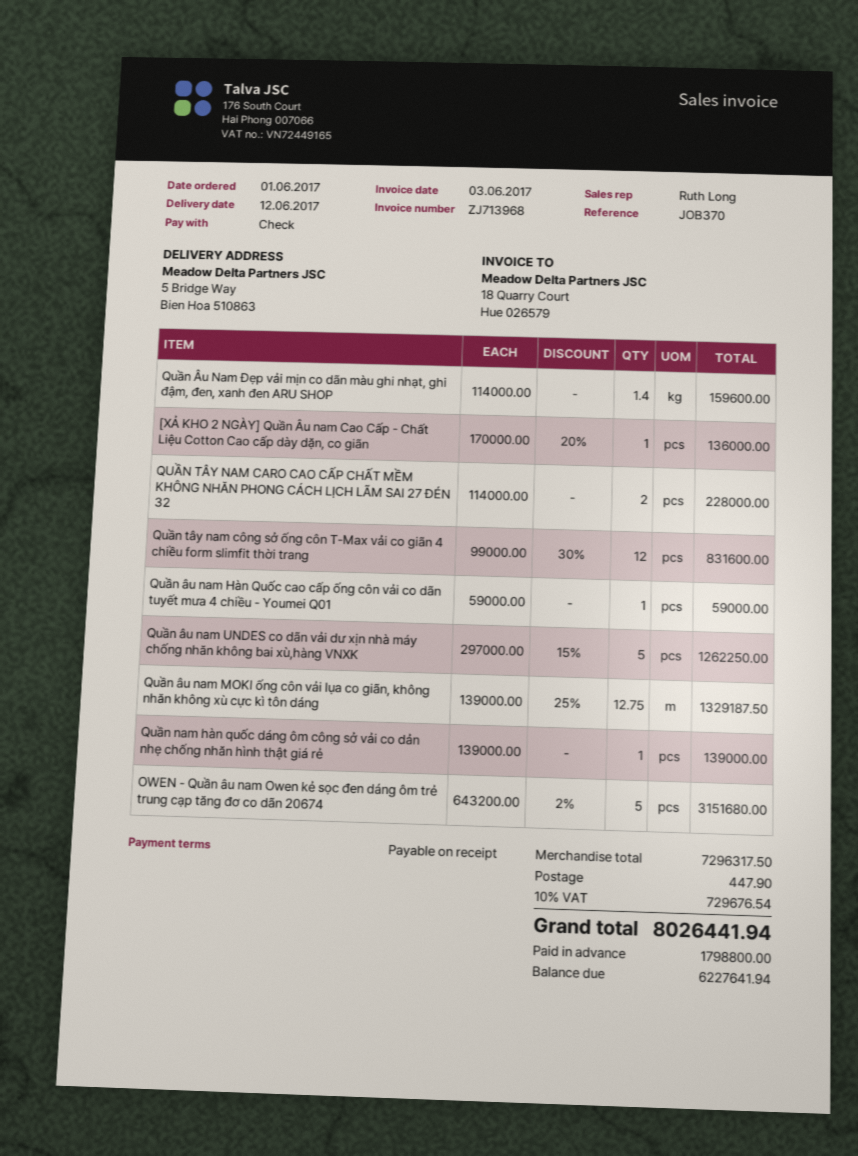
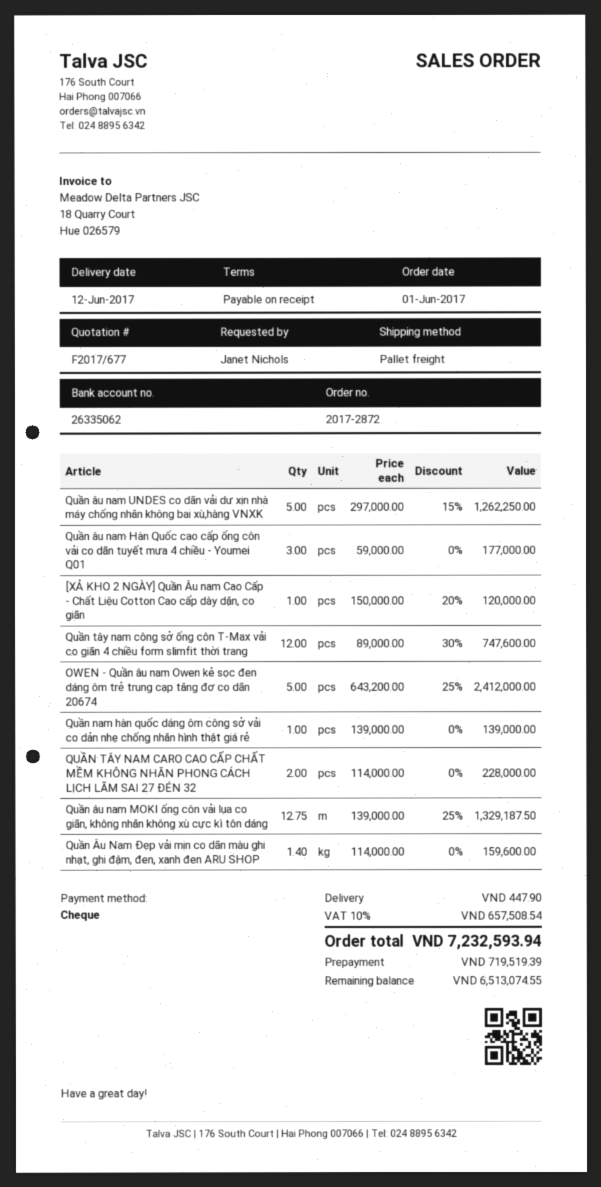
[XẢ KHO 2 NGÀY] Quần Âu nam Cao Cấp - Chất Liệu Cotton Cao cấp dày dặn, co giãn: 1 x 170000.00 - 20% = 136000.00 -> 1 x 150000.00 - 20% = 120000.00
Quần tây nam công sở ống côn T-Max vải co giãn 4 chiều form slimfit thời trang: 12 x 99000.00 - 30% = 831600.00 -> 12 x 89000.00 - 30% = 747600.00
Quần âu nam Hàn Quốc cao cấp ống côn vải co dãn tuyết mưa 4 chiều - Youmei Q01: 1 x 59000.00 = 59000.00 -> 3 x 59000.00 = 177000.00
OWEN - Quần âu nam Owen kẻ sọc đen dáng ôm trẻ trung cạp tăng đơ co dãn 20674: 5 x 643200.00 - 2% = 3151680.00 -> 5 x 643200.00 - 25% = 2412000.00
tax: 10% = 729676.54 -> 10% = 657508.54
total: 8026441.94 -> 7232593.94
deposit: 1798800.00 -> 719519.39
balance: 6227641.94 -> 6513074.55

